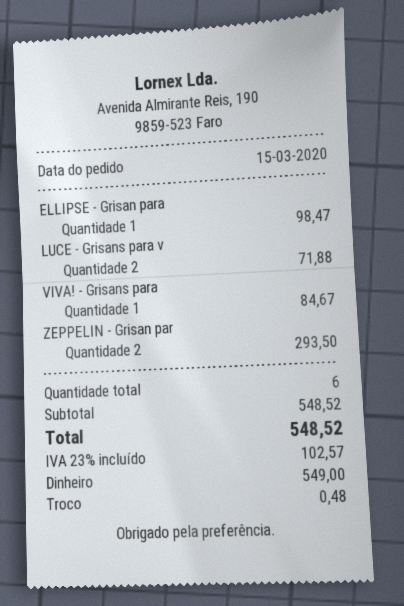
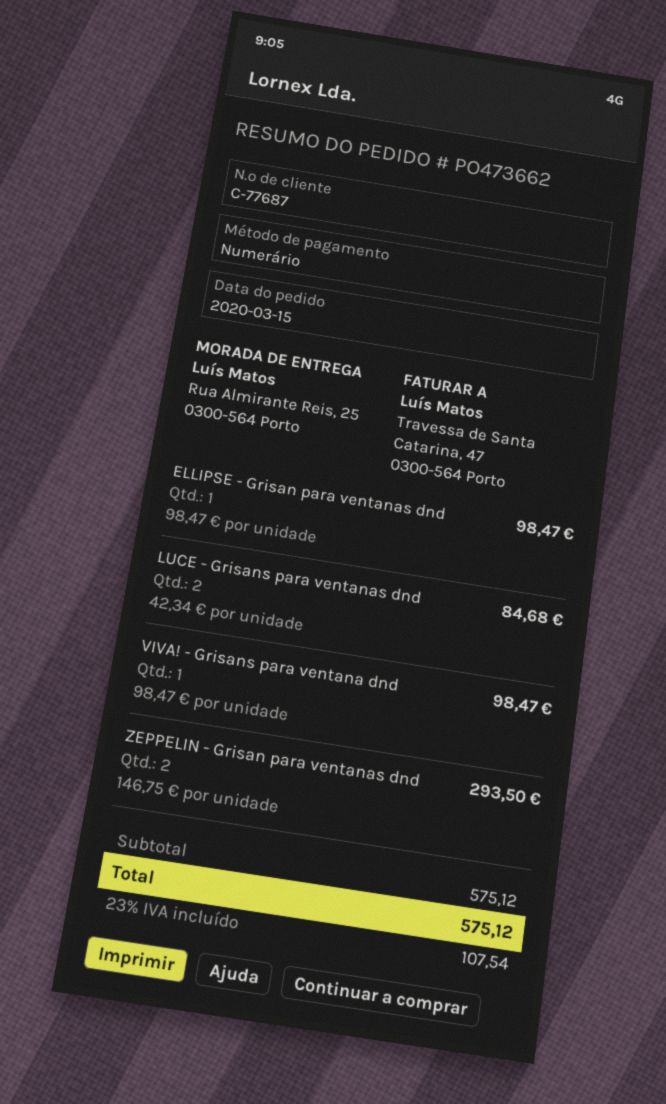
LUCE - Grisans para v: 2 for 71.88 -> 2 for 84.68
VIVA! - Grisans para: 1 for 84.67 -> 1 for 98.47
subtotal: 548.52 -> 575.12
tax: 23% = 102.57 -> 23% = 107.54
total: 548.52 -> 575.12

